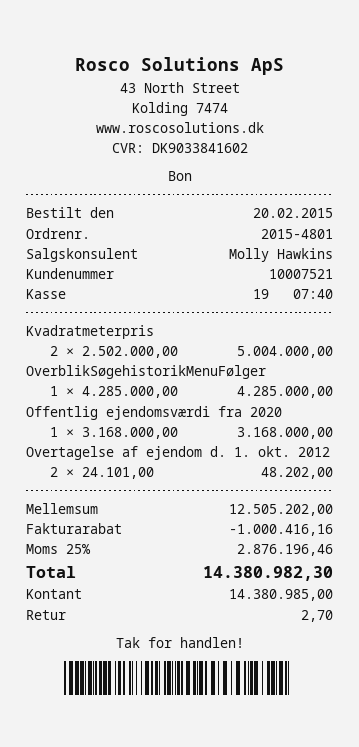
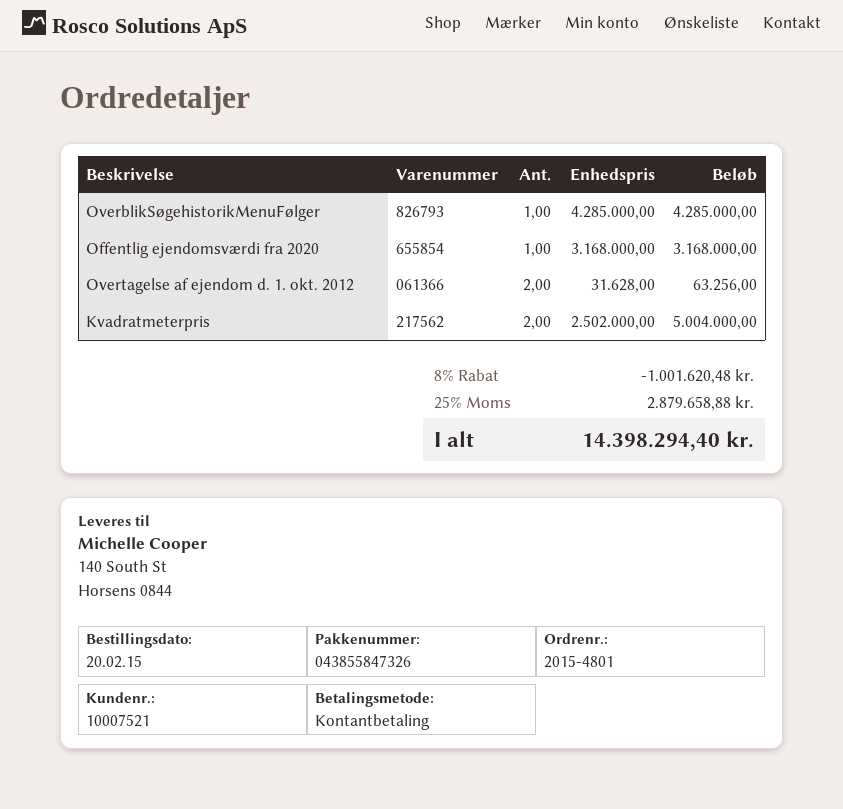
Overtagelse af ejendom d. 1. okt. 2012: 2 x 24101.00 = 48202.00 -> 2 x 31628.00 = 63256.00
discount: 1000416.16 -> 1001620.48
tax: 25% = 2876196.46 -> 25% = 2879658.88
total: 14380982.30 -> 14398294.40

